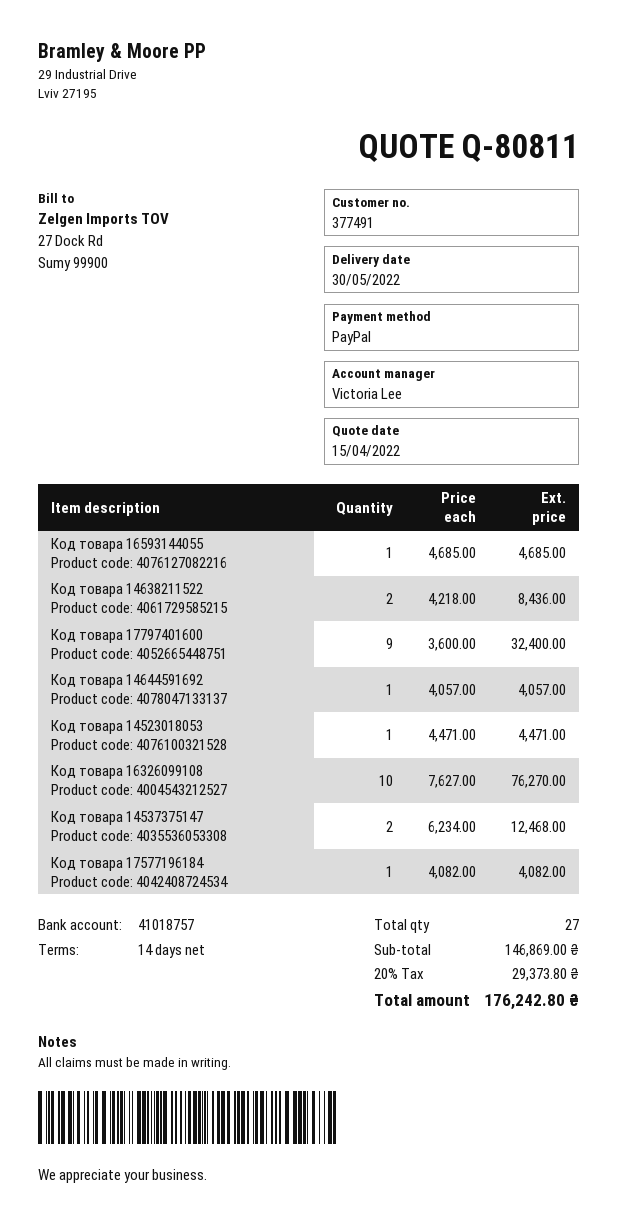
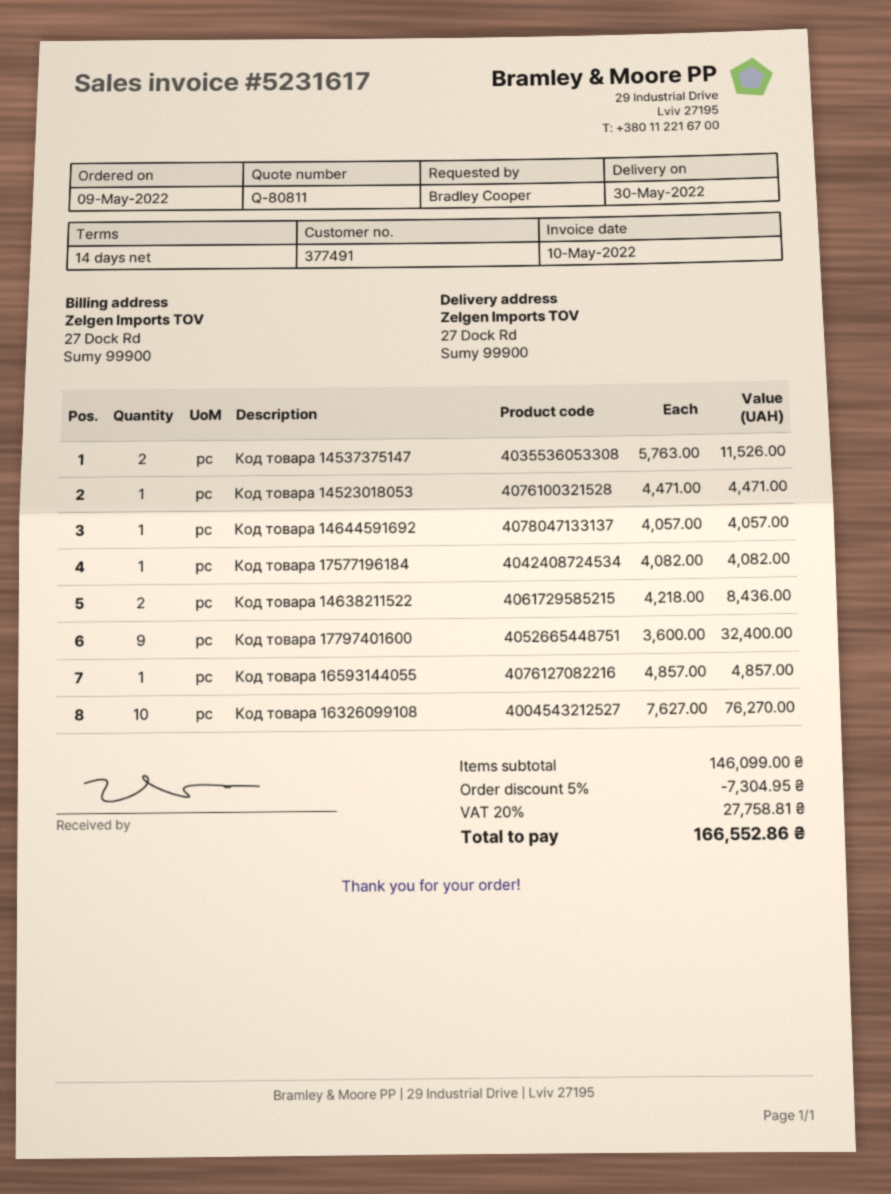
Код товара 16593144055: 1 x 4685.00 = 4685.00 -> 1 x 4857.00 = 4857.00
Код товара 14537375147: 2 x 6234.00 = 12468.00 -> 2 x 5763.00 = 11526.00
subtotal: 146869.00 -> 146099.00
discount: none -> 5% = 7304.95
tax: 20% = 29373.80 -> 20% = 27758.81
total: 176242.80 -> 166552.86

